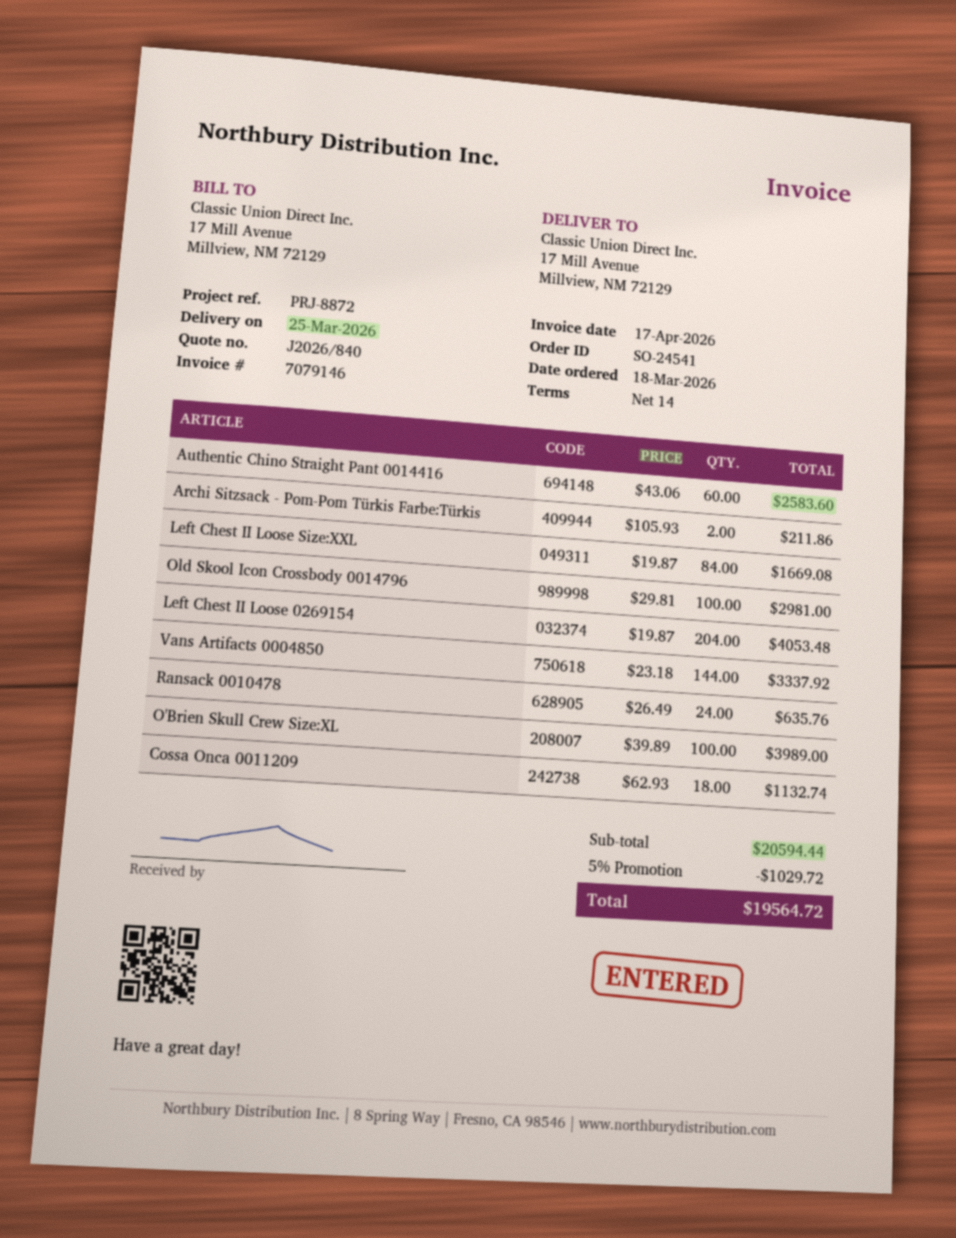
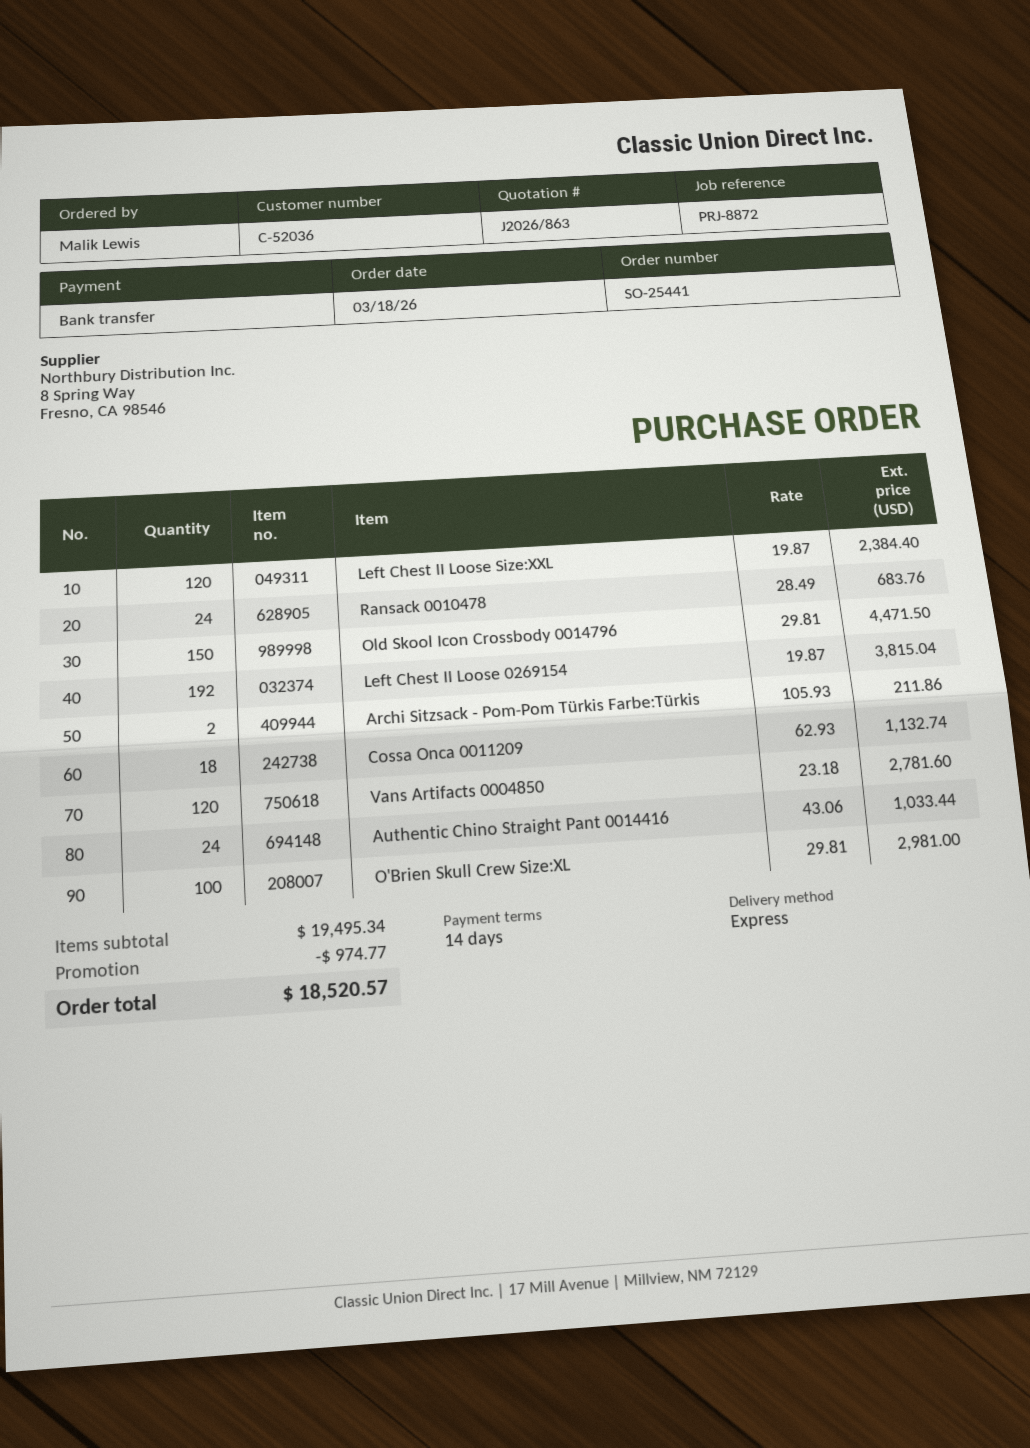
quote number: J2026/840 -> J2026/863
order number: SO-24541 -> SO-25441
Authentic Chino Straight Pant 0014416: 60 x 43.06 = 2583.60 -> 24 x 43.06 = 1033.44
Left Chest II Loose Size:XXL: 84 x 19.87 = 1669.08 -> 120 x 19.87 = 2384.40
Old Skool Icon Crossbody 0014796: 100 x 29.81 = 2981.00 -> 150 x 29.81 = 4471.50
Left Chest II Loose 0269154: 204 x 19.87 = 4053.48 -> 192 x 19.87 = 3815.04
Vans Artifacts 0004850: 144 x 23.18 = 3337.92 -> 120 x 23.18 = 2781.60
Ransack 0010478: 24 x 26.49 = 635.76 -> 24 x 28.49 = 683.76
O'Brien Skull Crew Size:XL: 100 x 39.89 = 3989.00 -> 100 x 29.81 = 2981.00
subtotal: 20594.44 -> 19495.34
discount: 1029.72 -> 974.77
total: 19564.72 -> 18520.57

